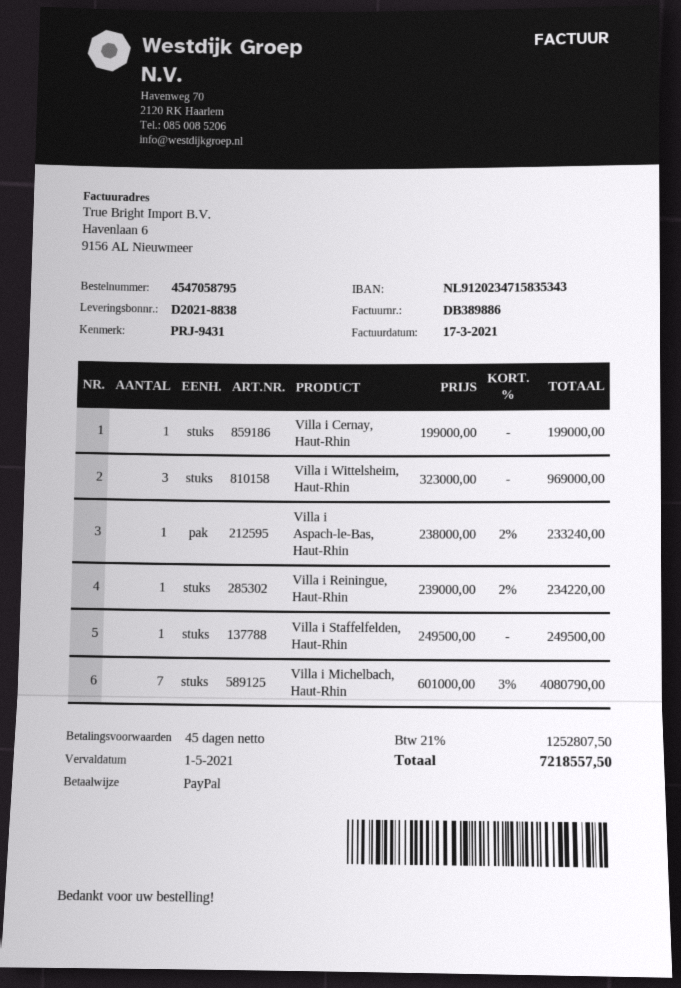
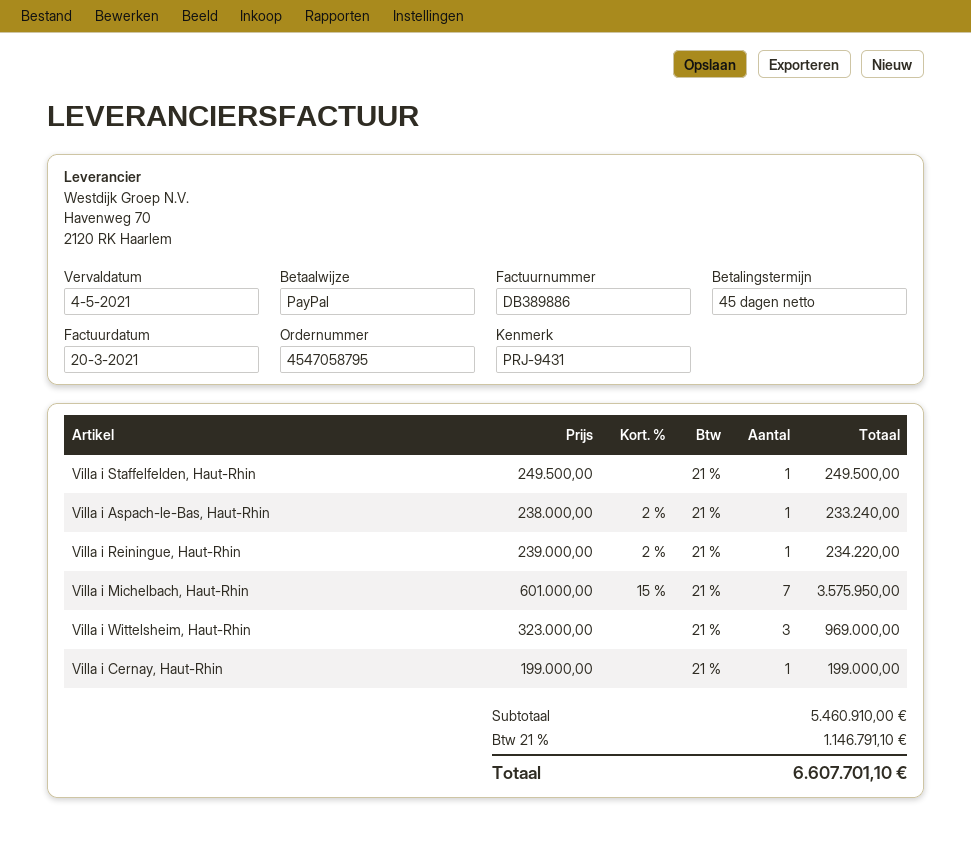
invoice date: 2021-03-17 -> 2021-03-20
due date: 2021-05-01 -> 2021-05-04
Villa i Michelbach, Haut-Rhin: 7 x 601000.00 - 3% = 4080790.00 -> 7 x 601000.00 - 15% = 3575950.00
tax: 21% = 1252807.50 -> 21% = 1146791.10
total: 7218557.50 -> 6607701.10

